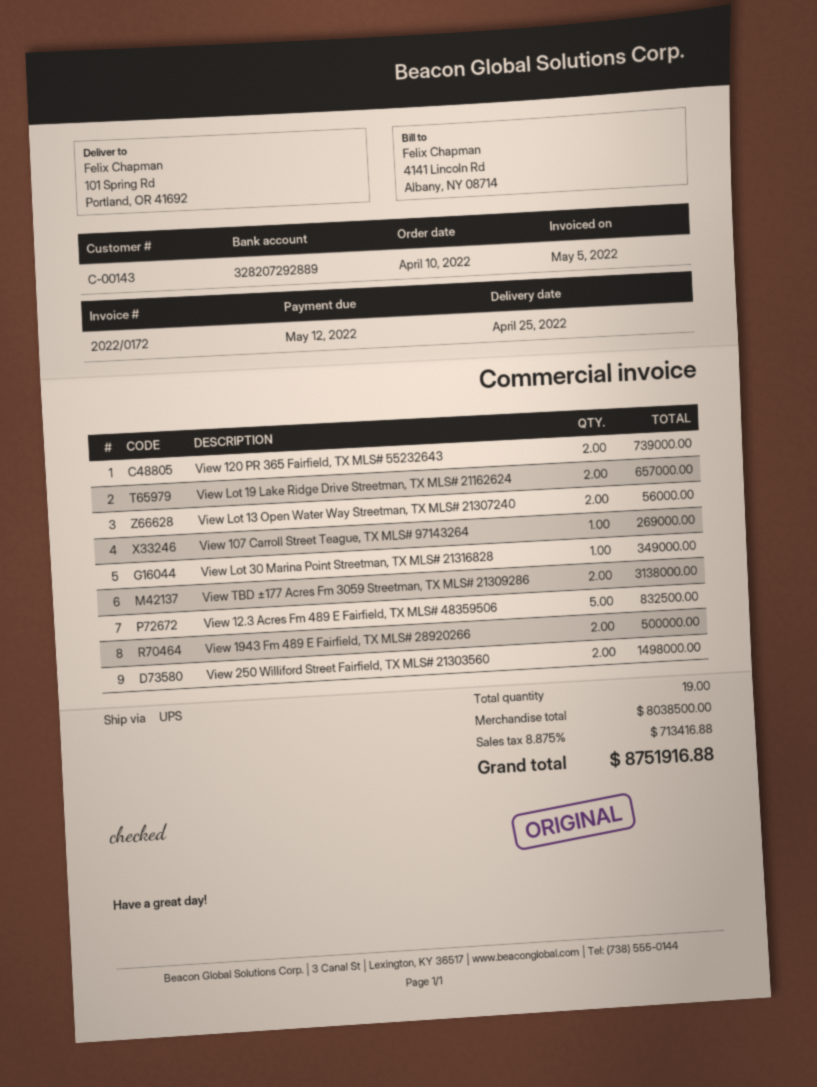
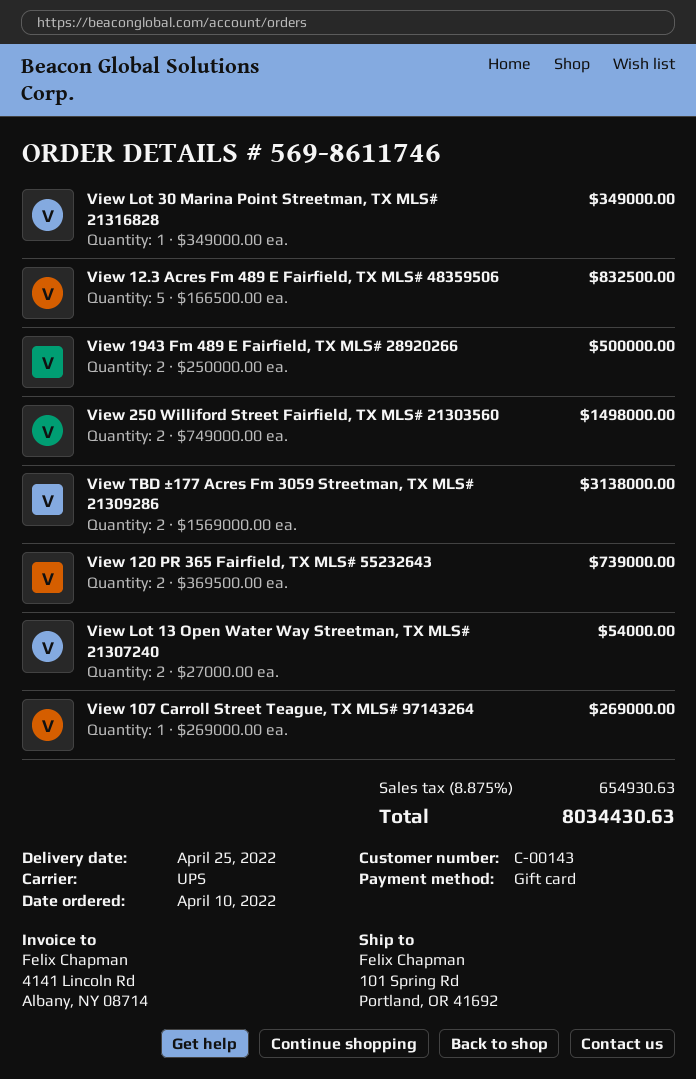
View Lot 19 Lake Ridge Drive Streetman, TX MLS# 21162624: 2 for 657000.00 -> none
View Lot 13 Open Water Way Streetman, TX MLS# 21307240: 2 for 56000.00 -> 2 for 54000.00
tax: 8.875% = 713416.88 -> 8.875% = 654930.63
total: 8751916.88 -> 8034430.63

